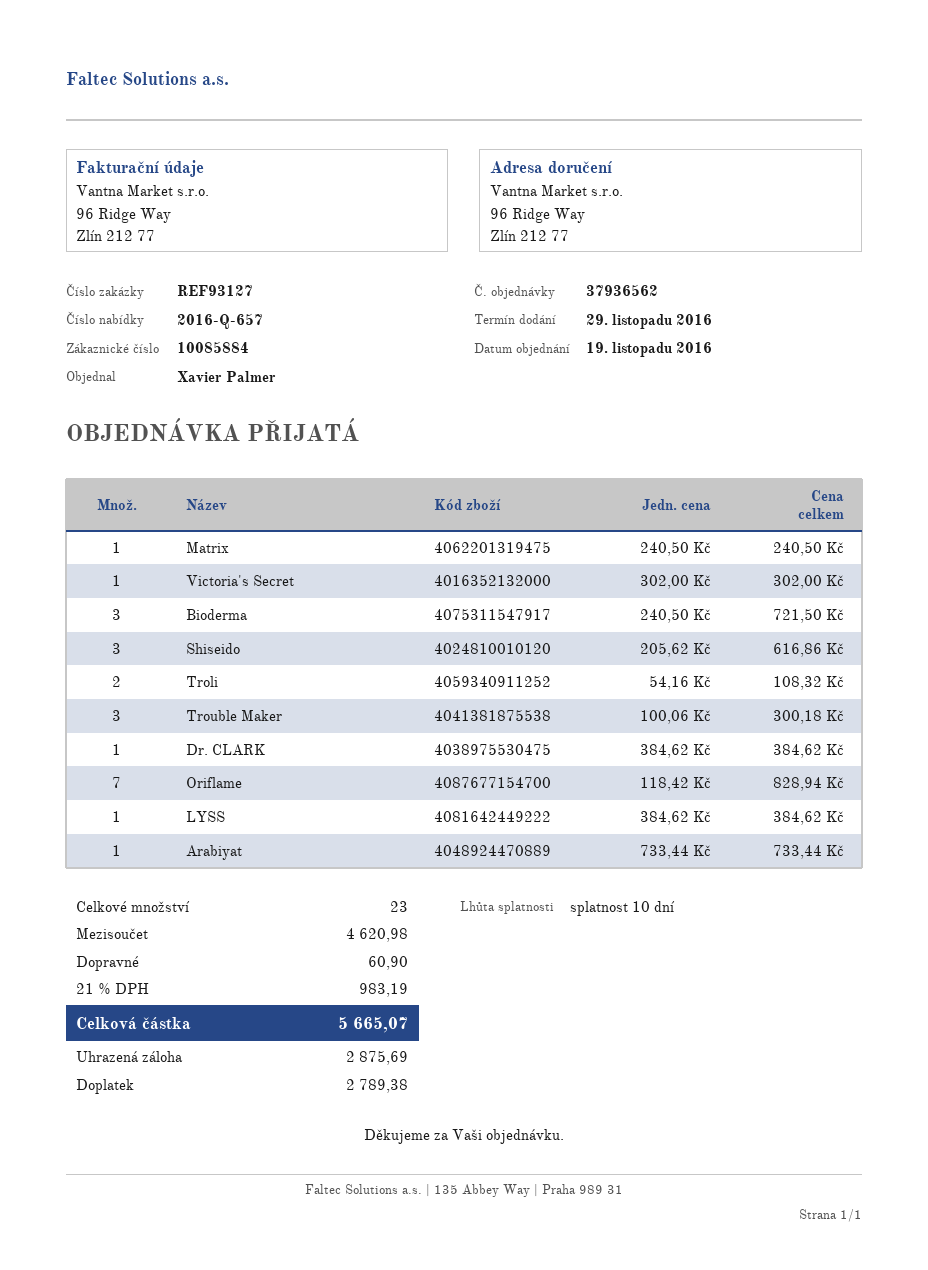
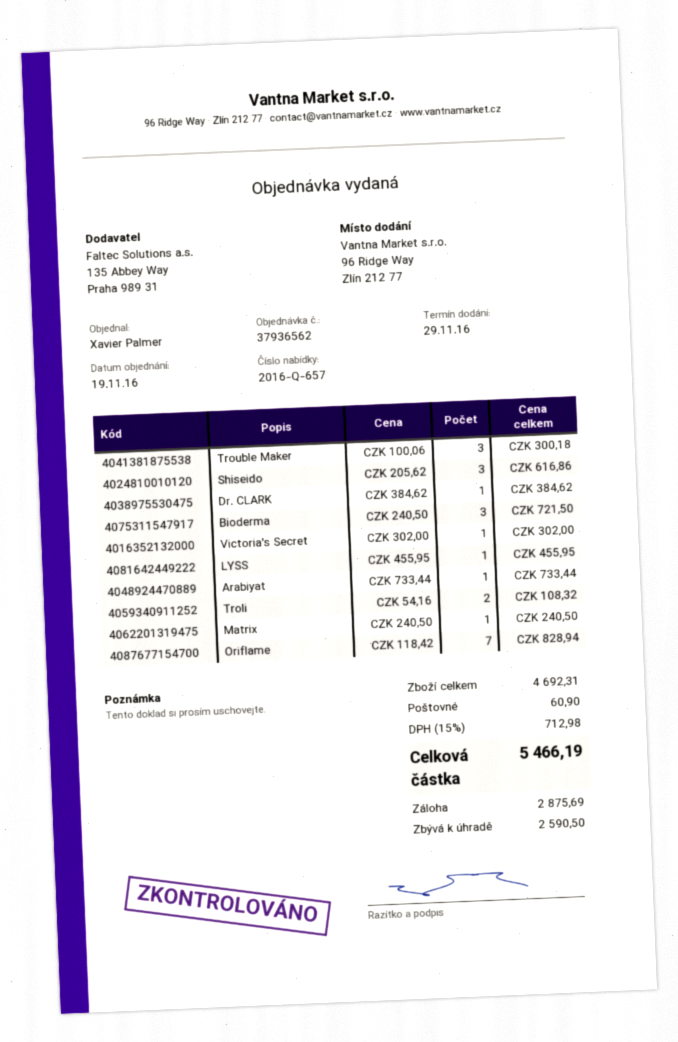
LYSS: 1 x 384.62 = 384.62 -> 1 x 455.95 = 455.95
subtotal: 4620.98 -> 4692.31
tax: 21% = 983.19 -> 15% = 712.98
total: 5665.07 -> 5466.19
balance: 2789.38 -> 2590.50

